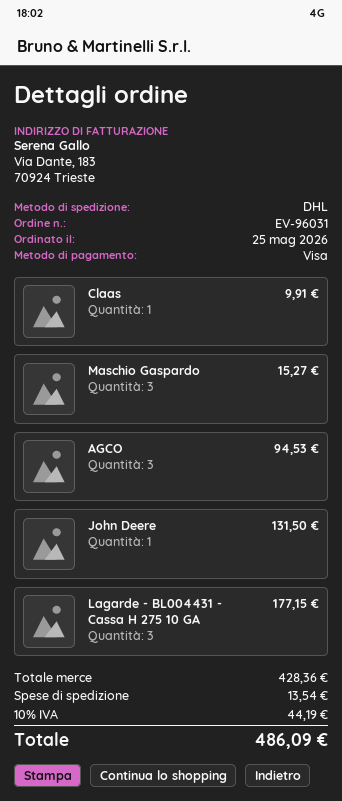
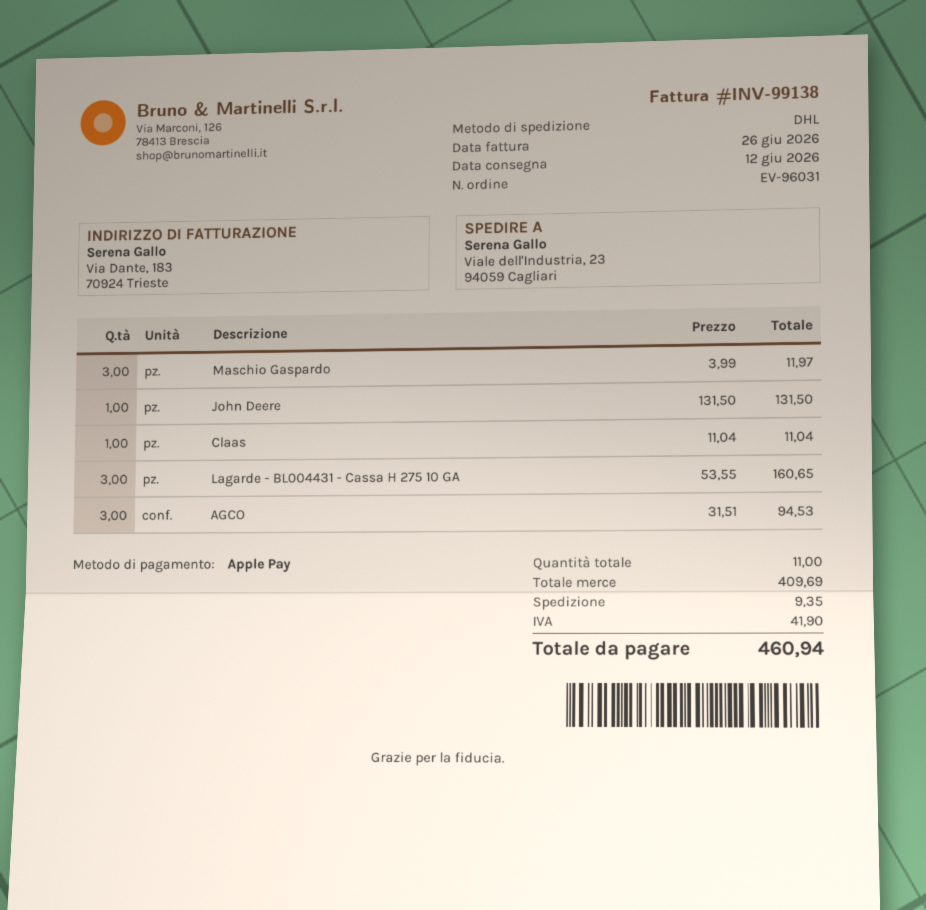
payment method: Visa -> Apple Pay
Claas: 1 for 9.91 -> 1 for 11.04
Maschio Gaspardo: 3 for 15.27 -> 3 for 11.97
Lagarde - BL004431 - Cassa H 275 10 GA: 3 for 177.15 -> 3 for 160.65
subtotal: 428.36 -> 409.69
shipping: 13.54 -> 9.35
tax: 44.19 -> 41.90
total: 486.09 -> 460.94

